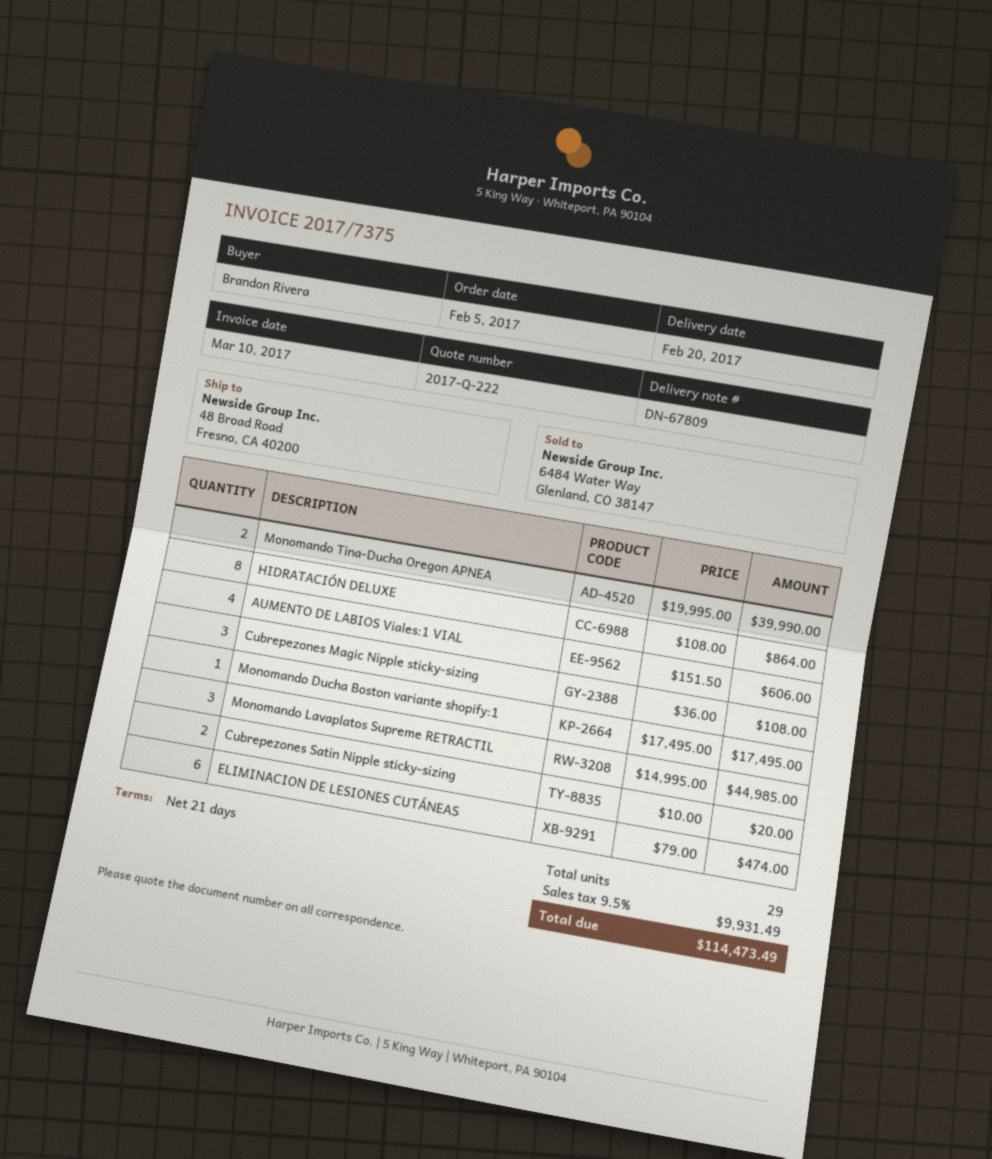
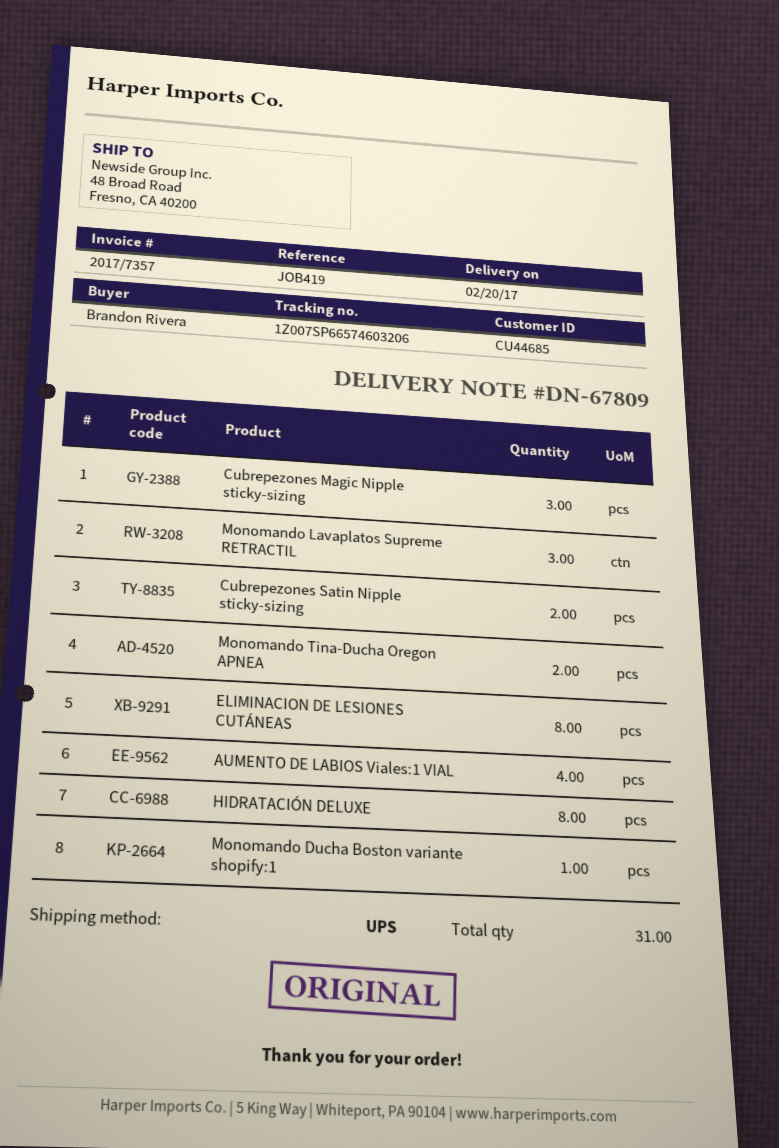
invoice number: 2017/7375 -> 2017/7357
ELIMINACION DE LESIONES CUTÁNEAS: 6 -> 8
total quantity: 29 -> 31

